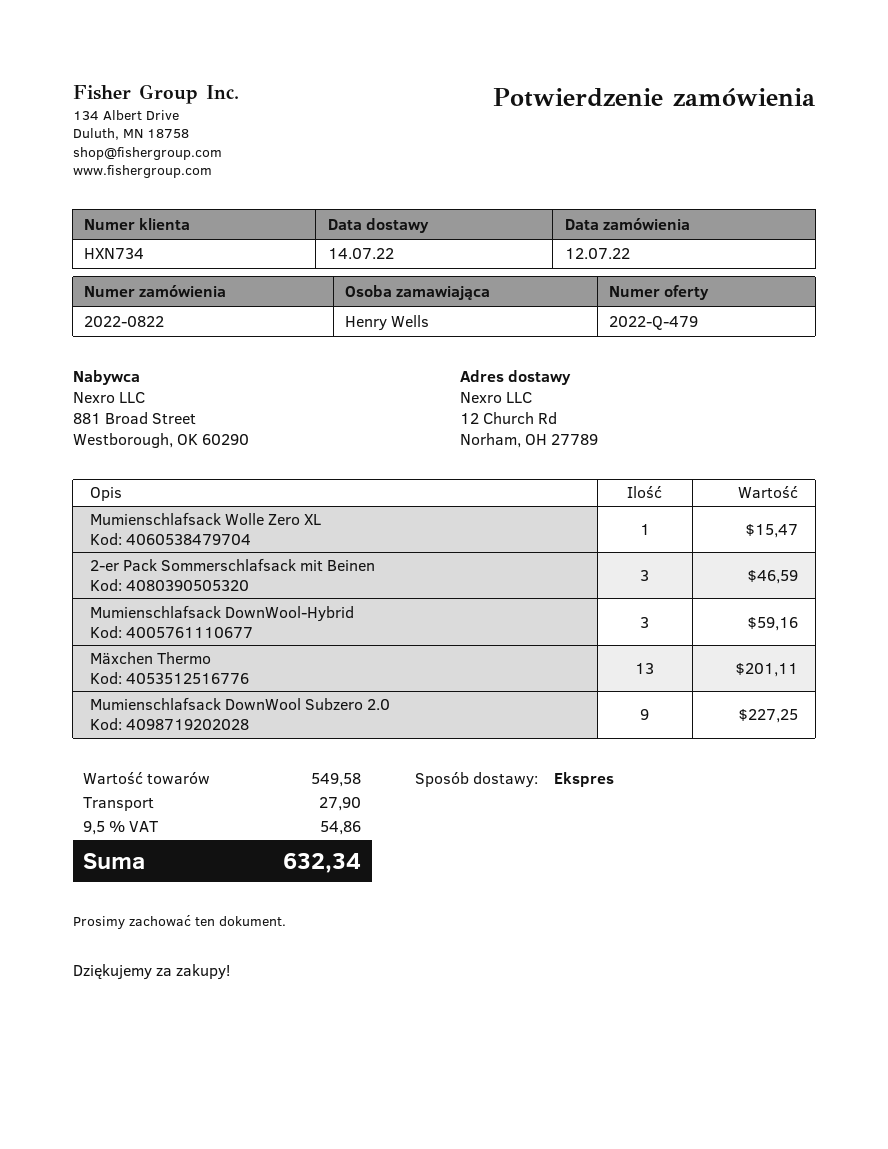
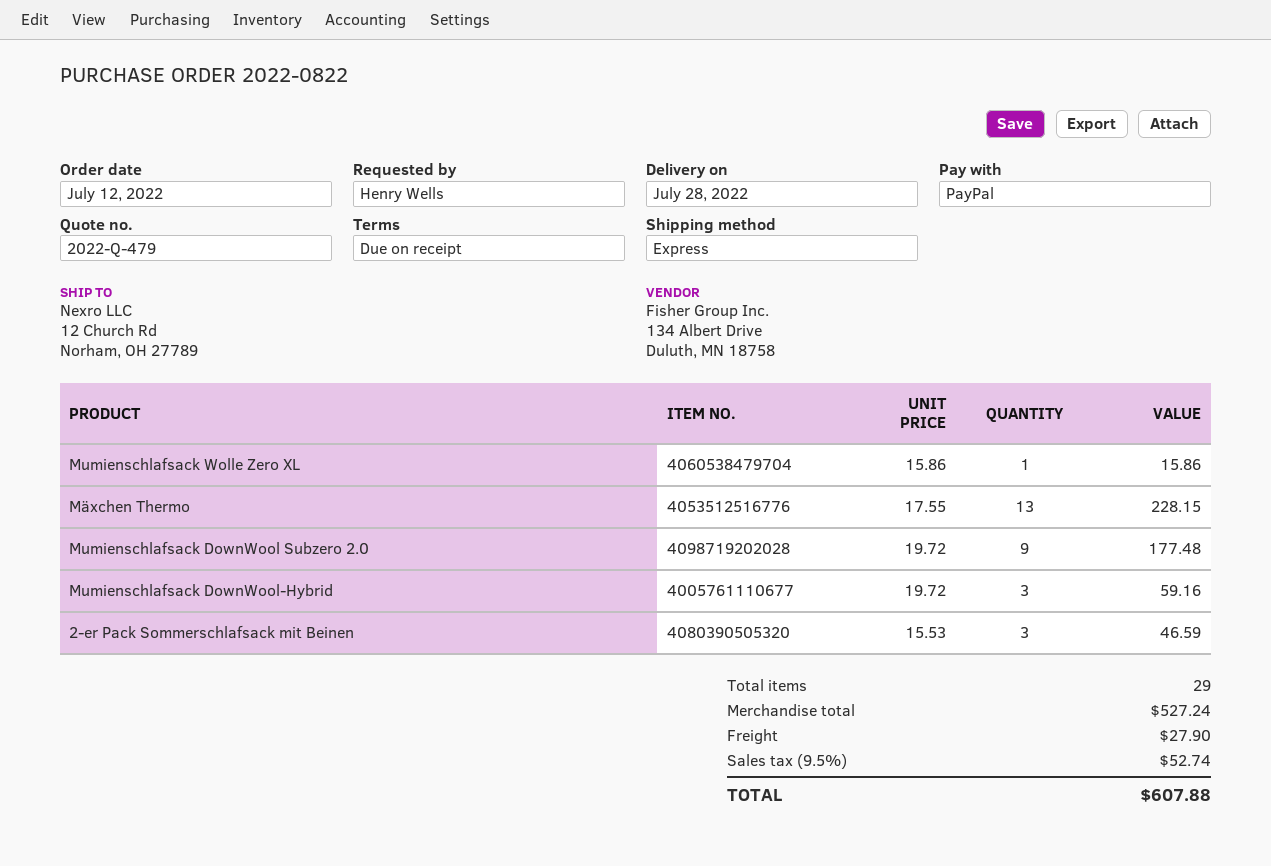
delivery date: 2022-07-14 -> 2022-07-28
Mumienschlafsack Wolle Zero XL: 1 for 15.47 -> 1 for 15.86
Mäxchen Thermo: 13 for 201.11 -> 13 for 228.15
Mumienschlafsack DownWool Subzero 2.0: 9 for 227.25 -> 9 for 177.48
subtotal: 549.58 -> 527.24
tax: 9.5% = 54.86 -> 9.5% = 52.74
total: 632.34 -> 607.88

